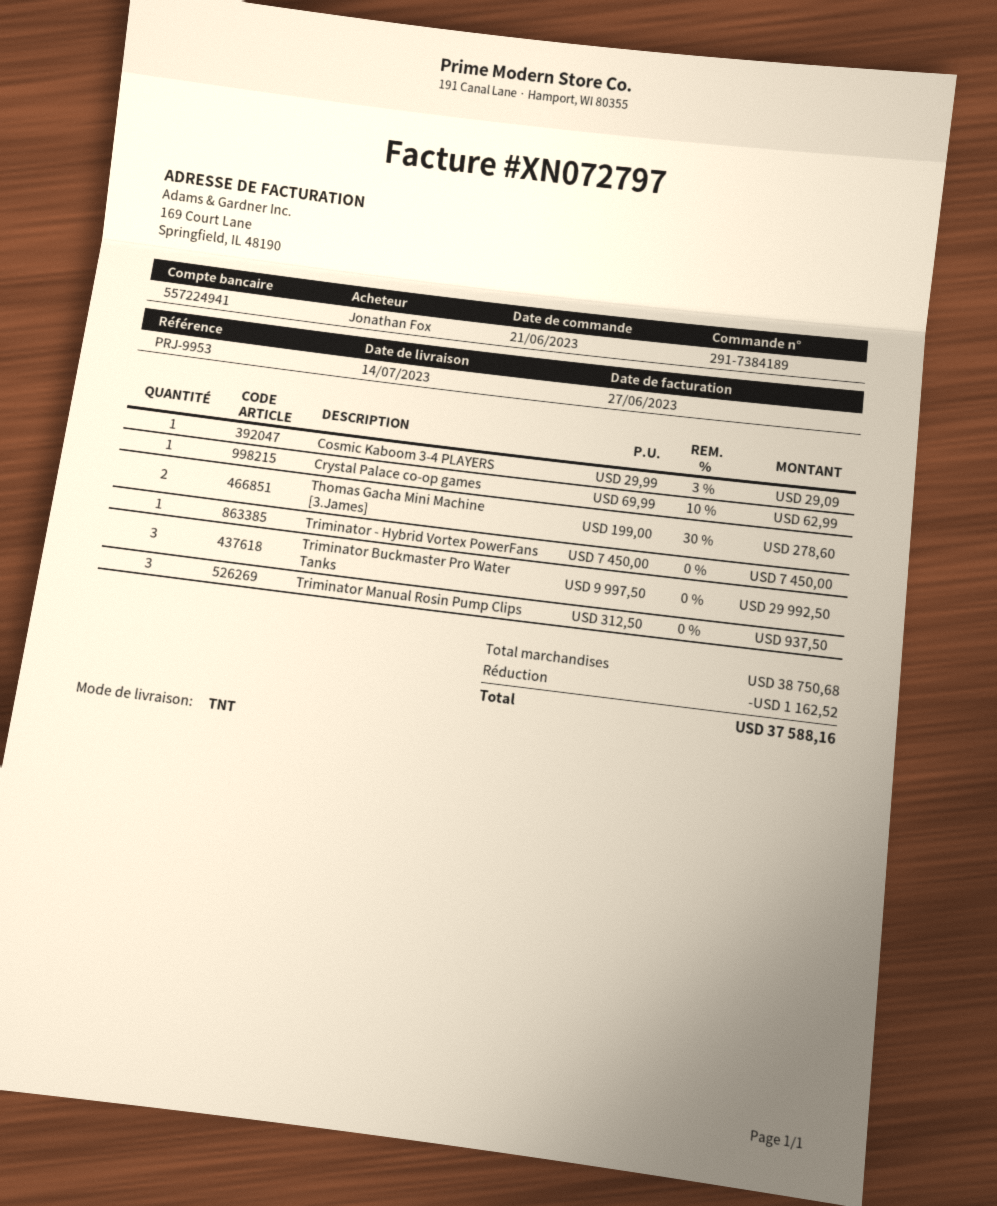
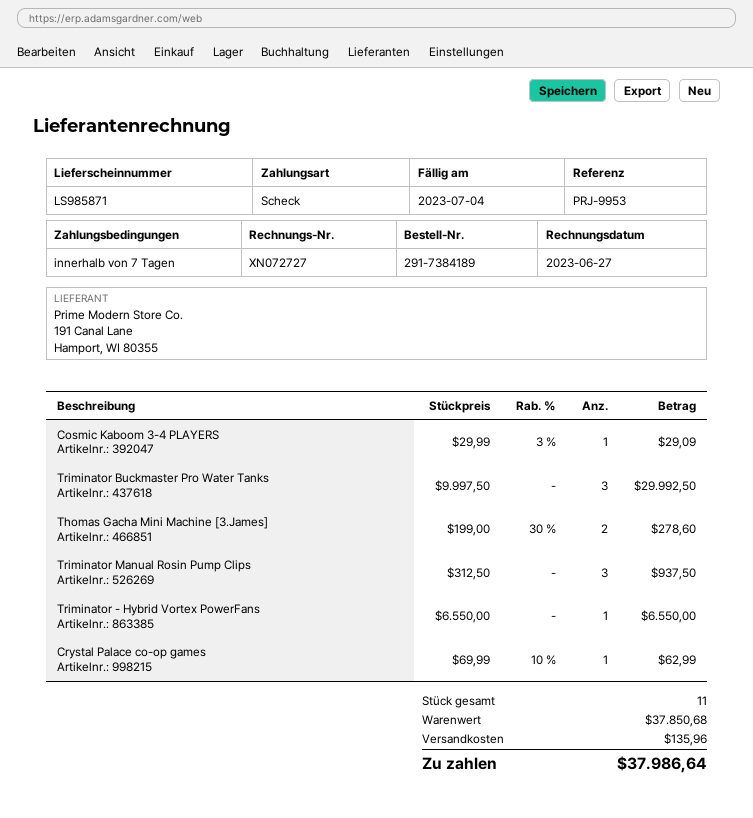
invoice number: XN072797 -> XN072727
Triminator - Hybrid Vortex PowerFans: 1 x 7450.00 = 7450.00 -> 1 x 6550.00 = 6550.00
subtotal: 38750.68 -> 37850.68
discount: 1162.52 -> none
shipping: none -> 135.96
total: 37588.16 -> 37986.64

